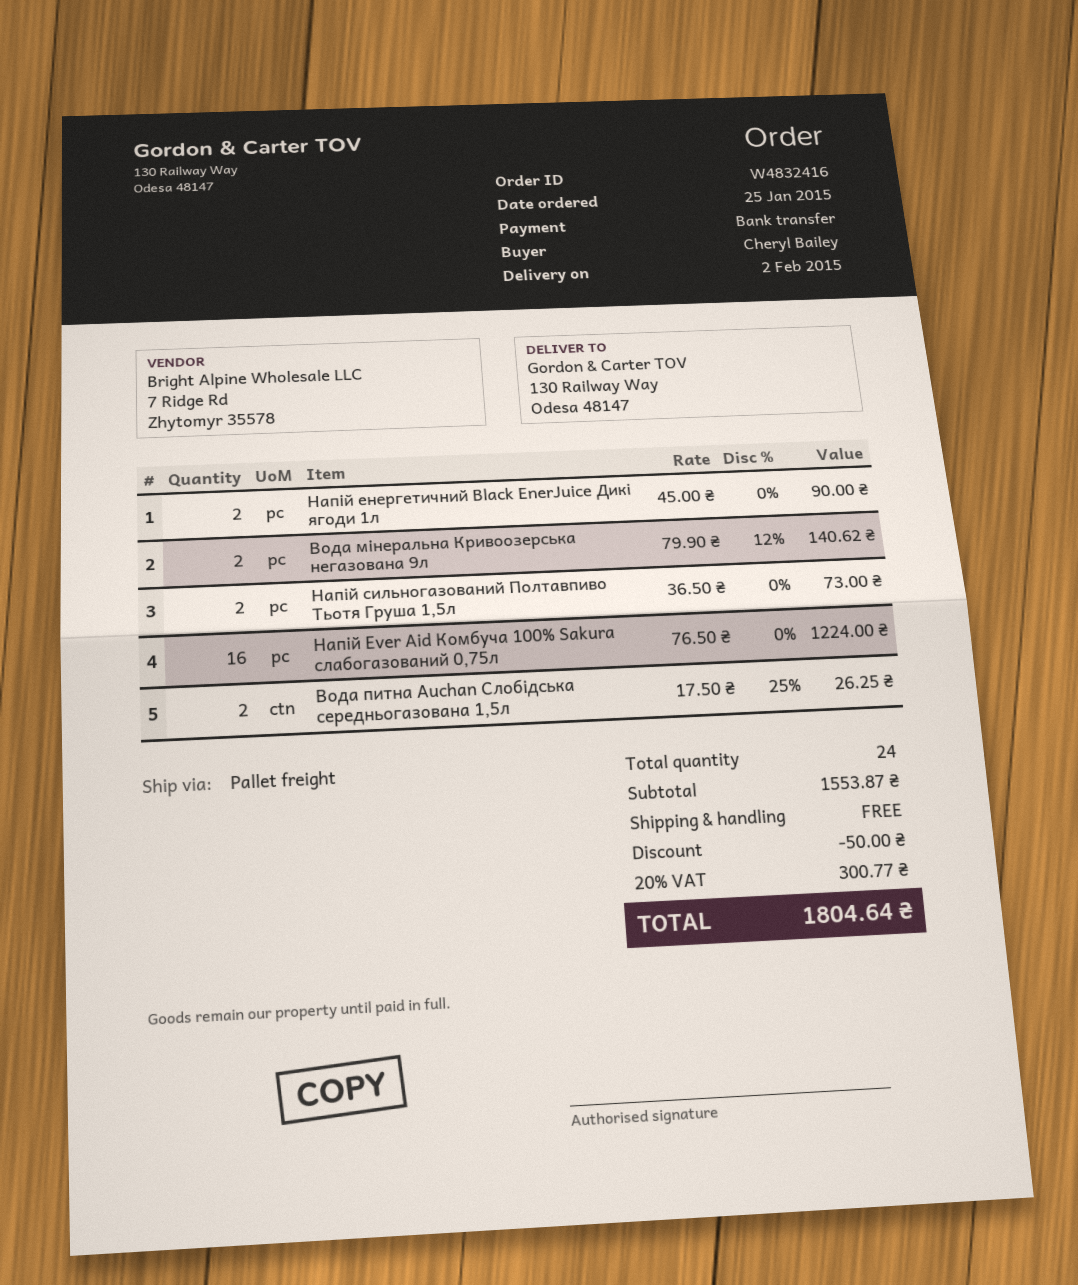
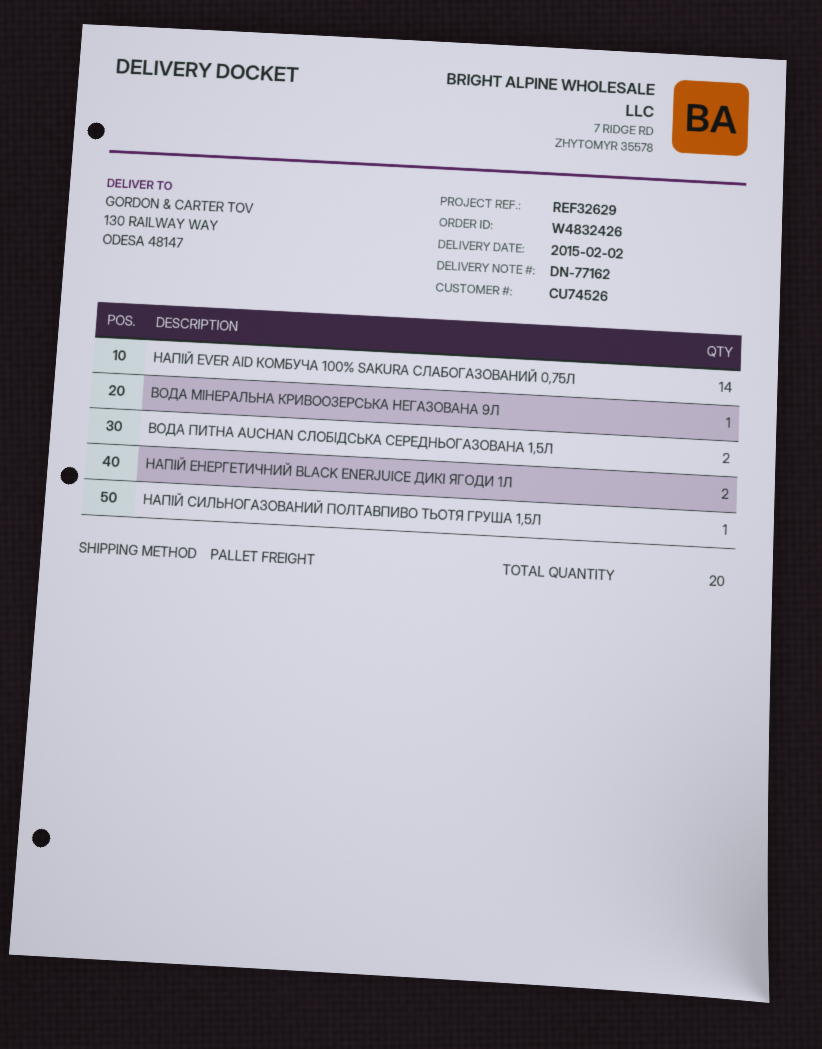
order number: W4832416 -> W4832426
Вода мінеральна Кривоозерська негазована 9л: 2 -> 1
Напій сильногазований Полтавпиво Тьотя Груша 1,5л: 2 -> 1
Напій Ever Aid Комбуча 100% Sakura слабогазований 0,75л: 16 -> 14
total quantity: 24 -> 20

